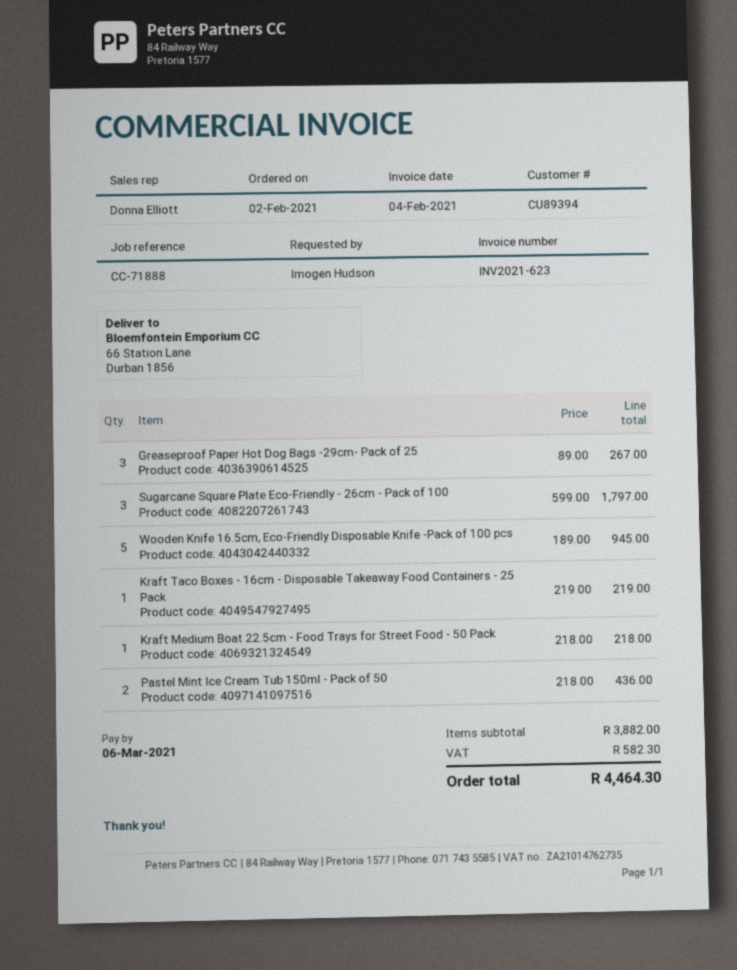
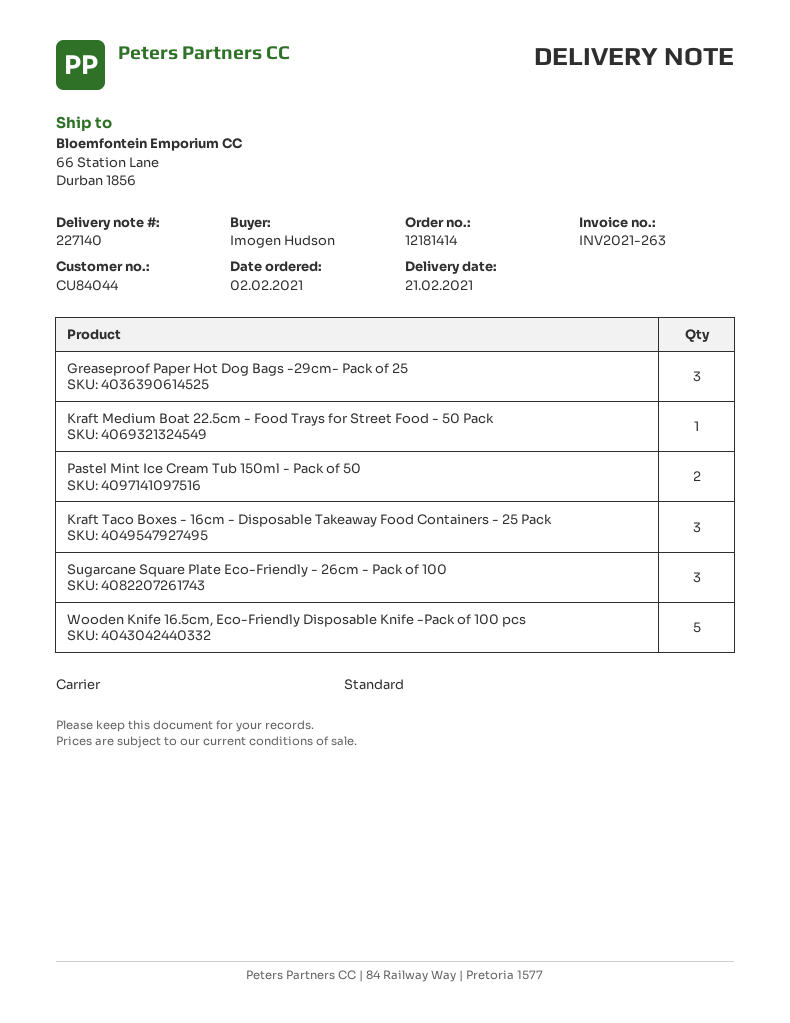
invoice number: INV2021-623 -> INV2021-263
customer number: CU89394 -> CU84044
Kraft Taco Boxes - 16cm - Disposable Takeaway Food Containers - 25 Pack: 1 -> 3

